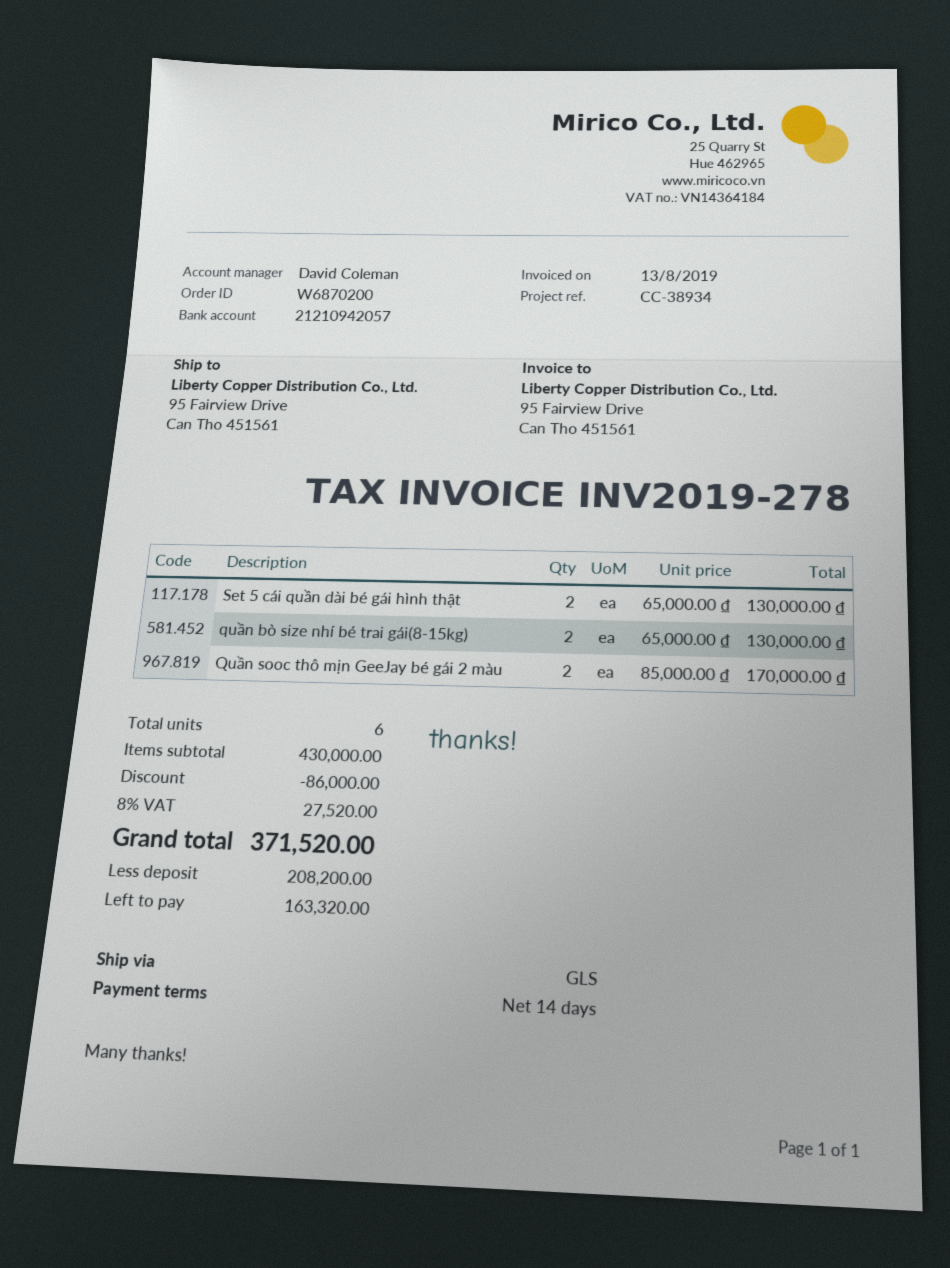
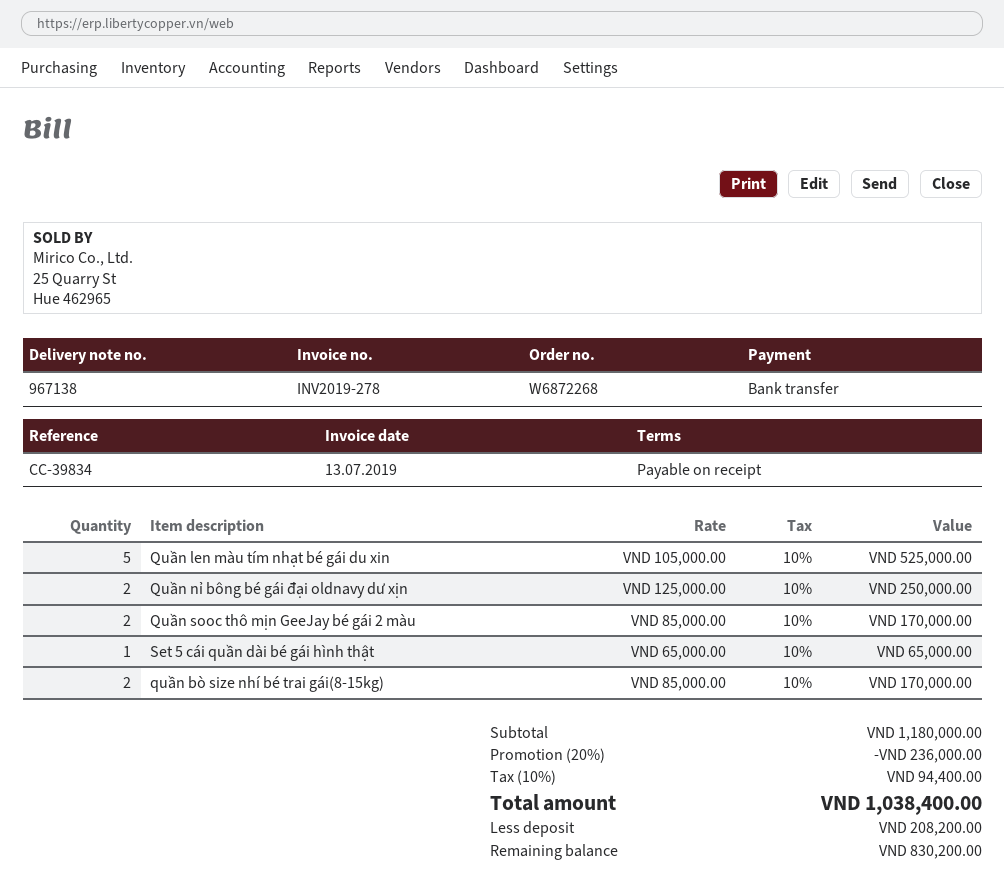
order number: W6870200 -> W6872268
invoice date: 2019-08-13 -> 2019-07-13
payment terms: 14 days -> on receipt
reference: CC-38934 -> CC-39834
Set 5 cái quần dài bé gái hình thật: 2 x 65000.00 = 130000.00 -> 1 x 65000.00 = 65000.00
quần bò size nhí bé trai gái(8-15kg): 2 x 65000.00 = 130000.00 -> 2 x 85000.00 = 170000.00
Quần len màu tím nhạt bé gái du xin: none -> 5 x 105000.00 = 525000.00
Quần nỉ bông bé gái đại oldnavy dư xịn: none -> 2 x 125000.00 = 250000.00
subtotal: 430000.00 -> 1180000.00
discount: 86000.00 -> 236000.00
tax: 8% = 27520.00 -> 10% = 94400.00
total: 371520.00 -> 1038400.00
balance: 163320.00 -> 830200.00

